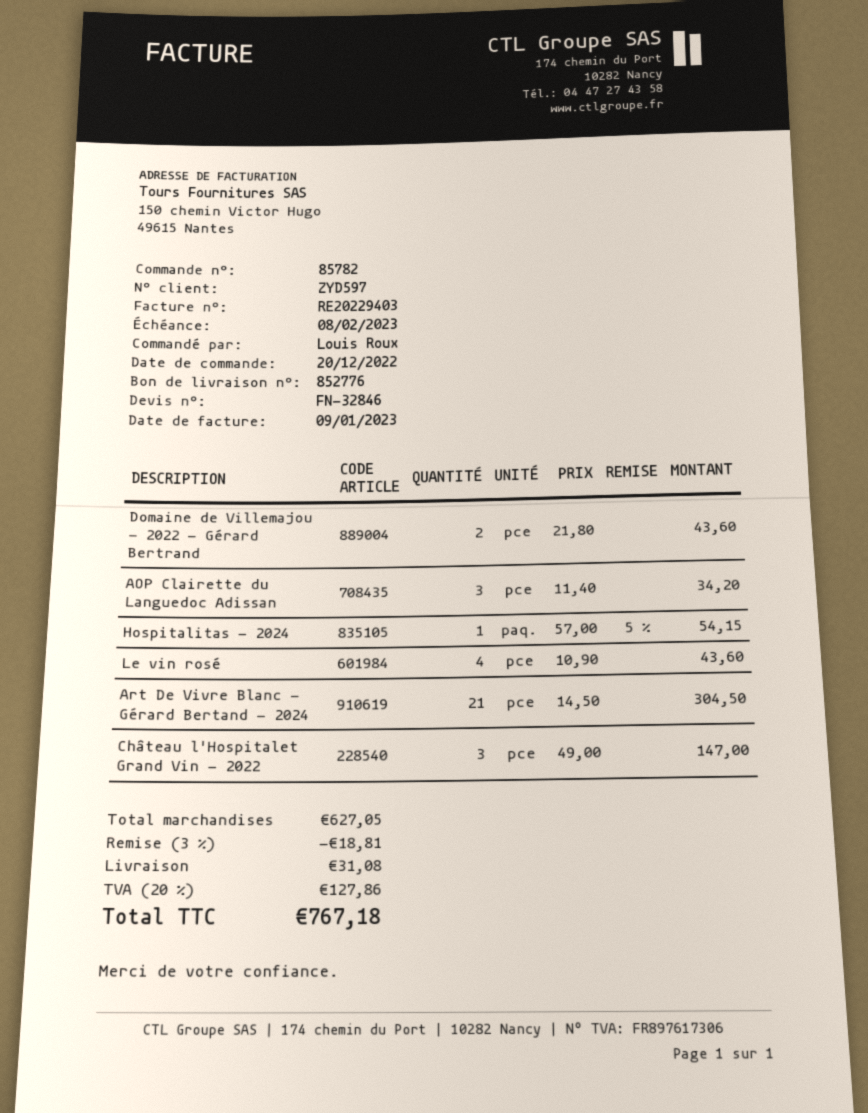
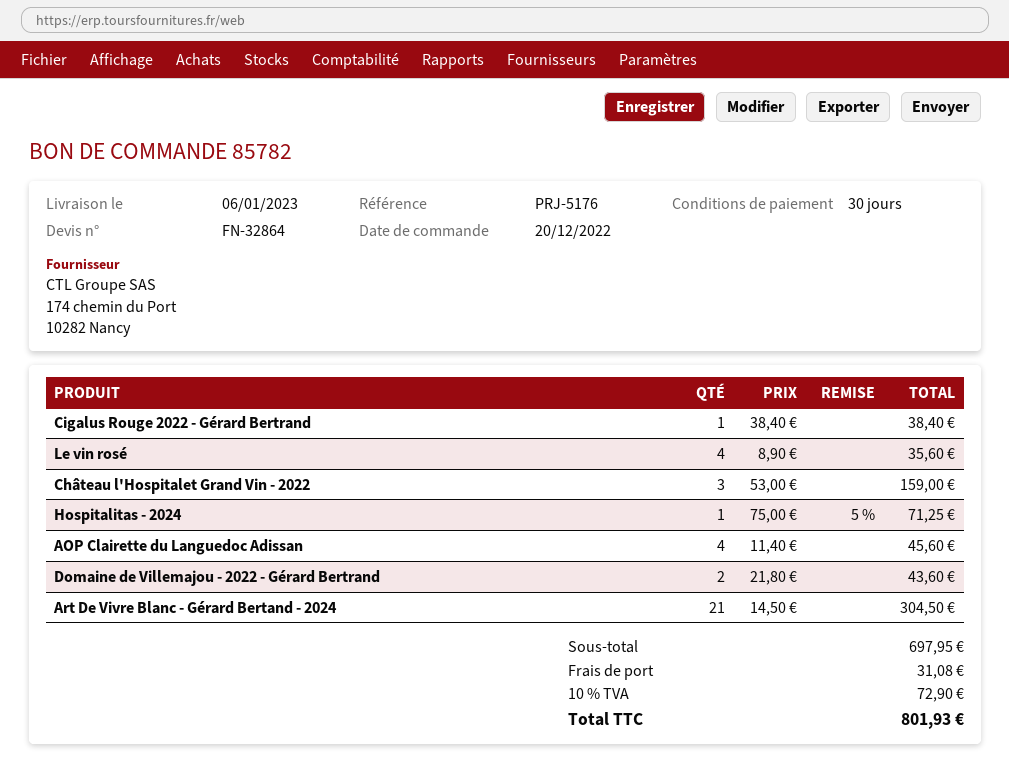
quote number: FN-32846 -> FN-32864
AOP Clairette du Languedoc Adissan: 3 x 11.40 = 34.20 -> 4 x 11.40 = 45.60
Hospitalitas - 2024: 1 x 57.00 - 5% = 54.15 -> 1 x 75.00 - 5% = 71.25
Le vin rosé: 4 x 10.90 = 43.60 -> 4 x 8.90 = 35.60
Château l'Hospitalet Grand Vin - 2022: 3 x 49.00 = 147.00 -> 3 x 53.00 = 159.00
Cigalus Rouge 2022 - Gérard Bertrand: none -> 1 x 38.40 = 38.40
subtotal: 627.05 -> 697.95
discount: 3% = 18.81 -> none
tax: 20% = 127.86 -> 10% = 72.90
total: 767.18 -> 801.93

